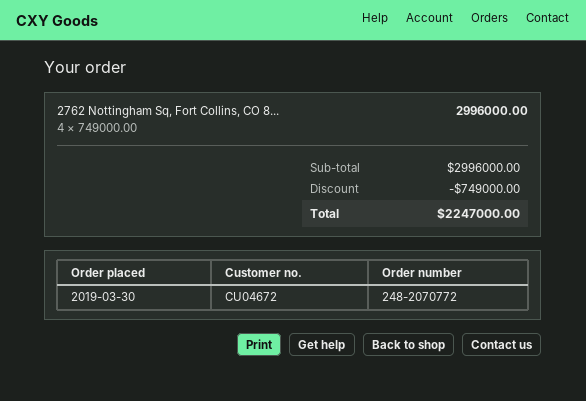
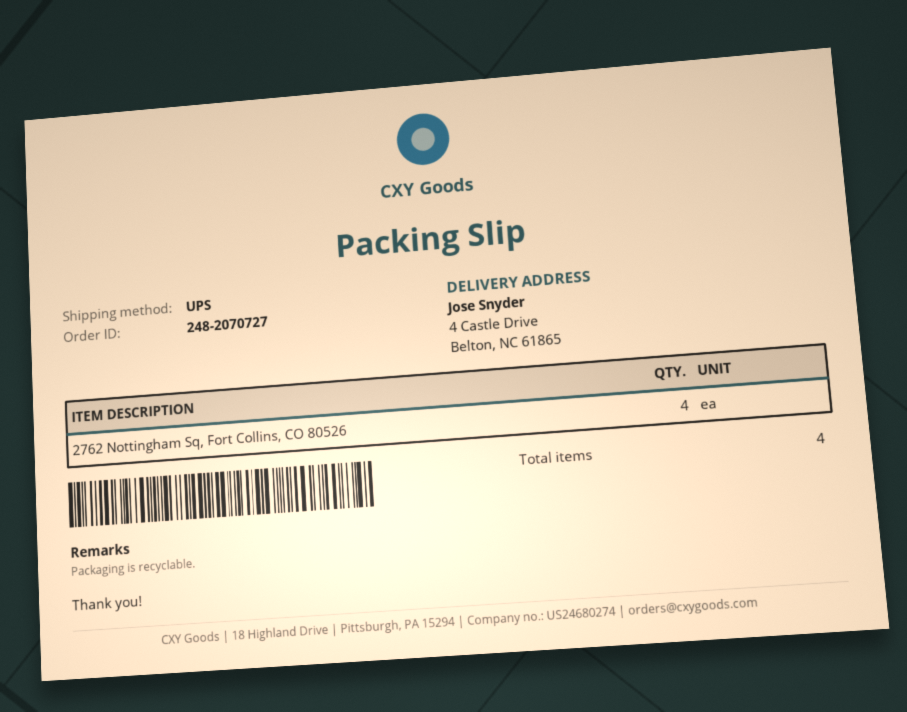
order number: 248-2070772 -> 248-2070727

